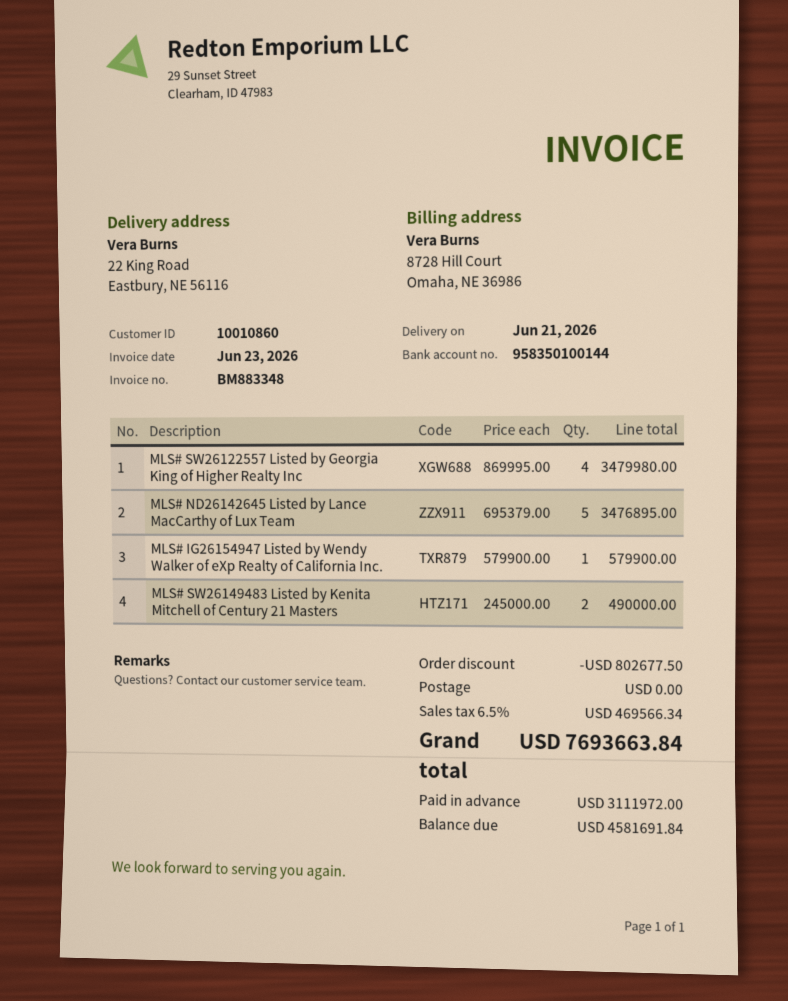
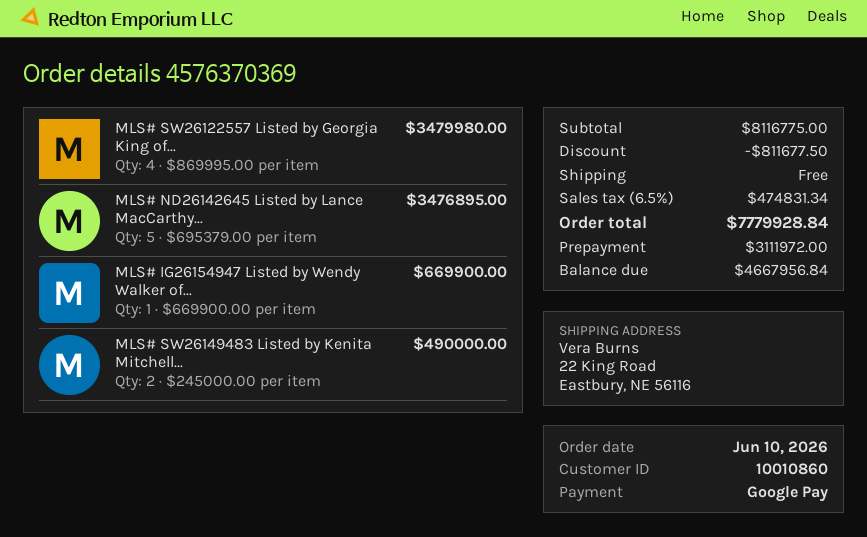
MLS# IG26154947 Listed by Wendy Walker of eXp Realty of California Inc.: 1 x 579900.00 = 579900.00 -> 1 x 669900.00 = 669900.00
discount: 802677.50 -> 811677.50
tax: 6.5% = 469566.34 -> 6.5% = 474831.34
total: 7693663.84 -> 7779928.84
balance: 4581691.84 -> 4667956.84

